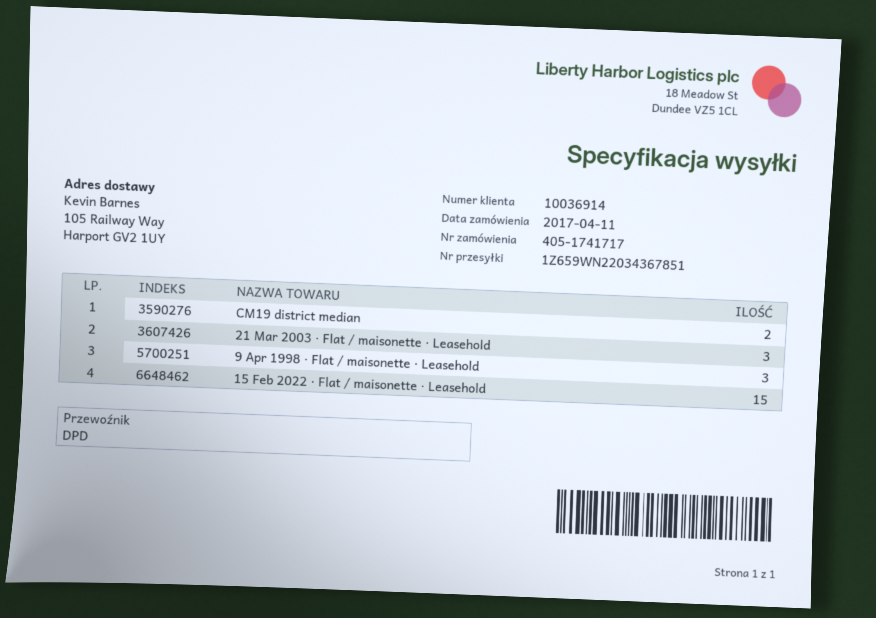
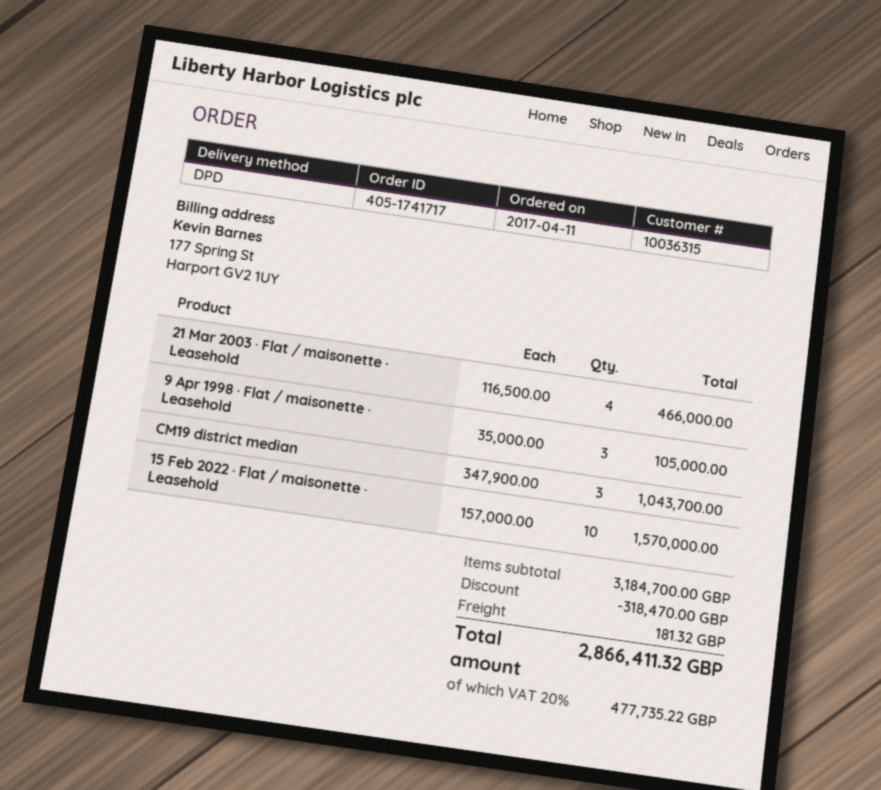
customer number: 10036914 -> 10036315
CM19 district median: 2 -> 3
21 Mar 2003 · Flat / maisonette · Leasehold: 3 -> 4
15 Feb 2022 · Flat / maisonette · Leasehold: 15 -> 10

